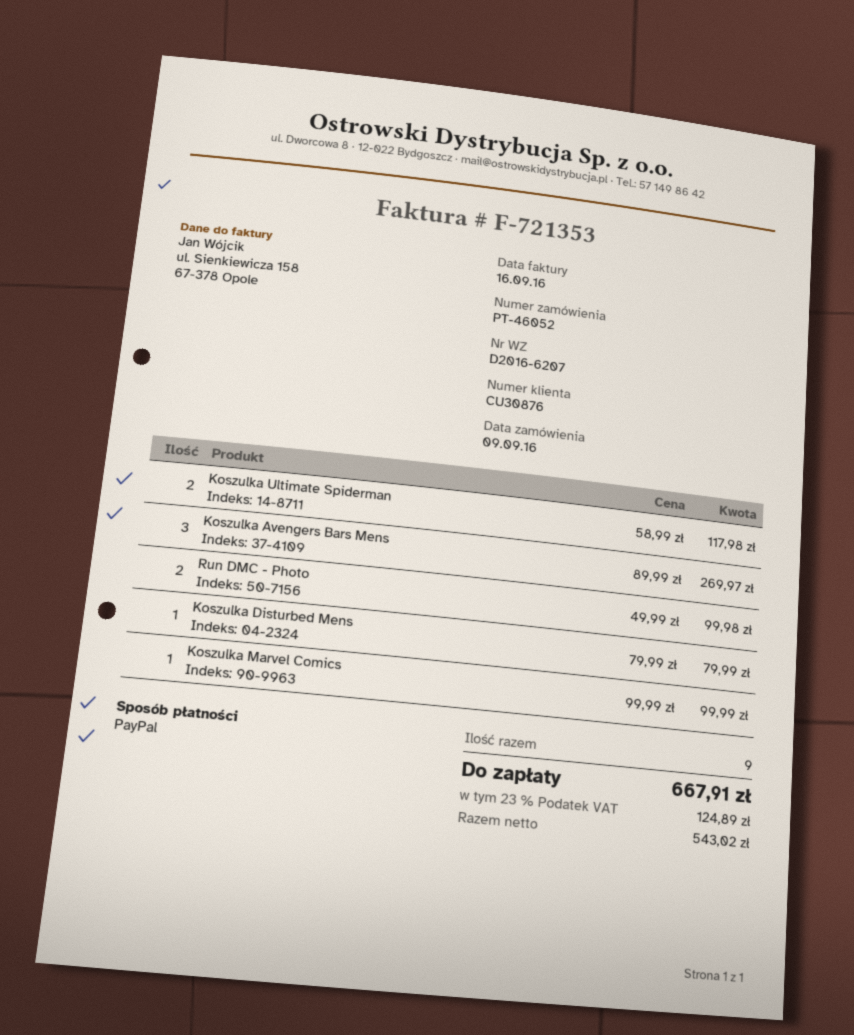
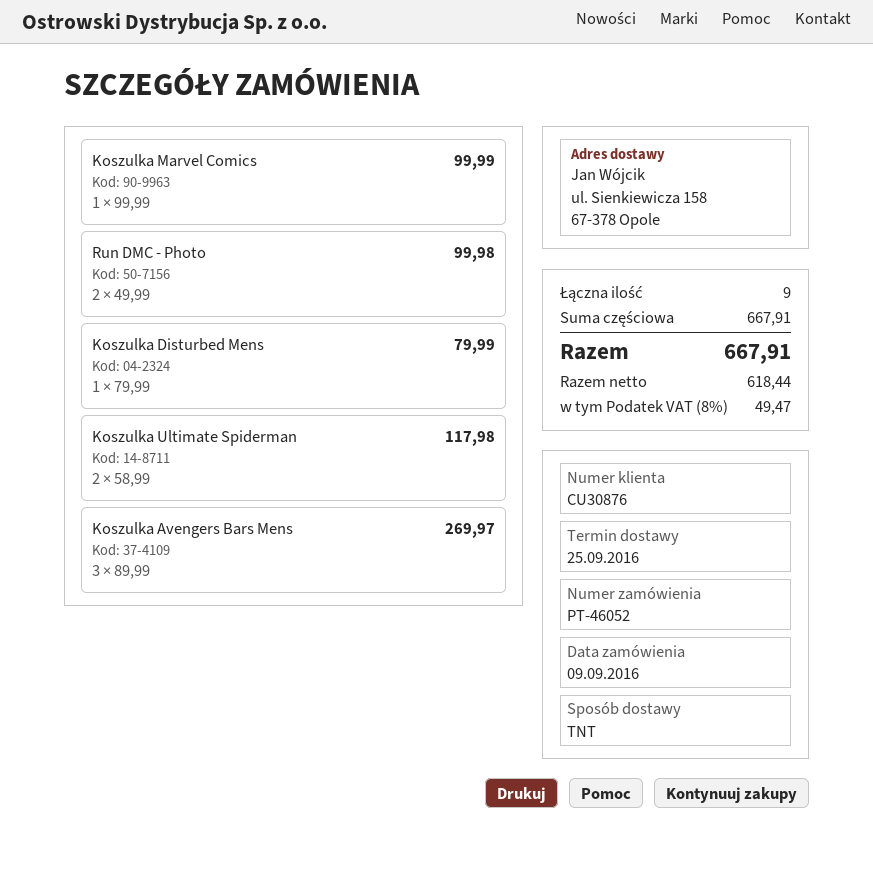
net: 543.02 -> 618.44
tax: 23% = 124.89 -> 8% = 49.47

